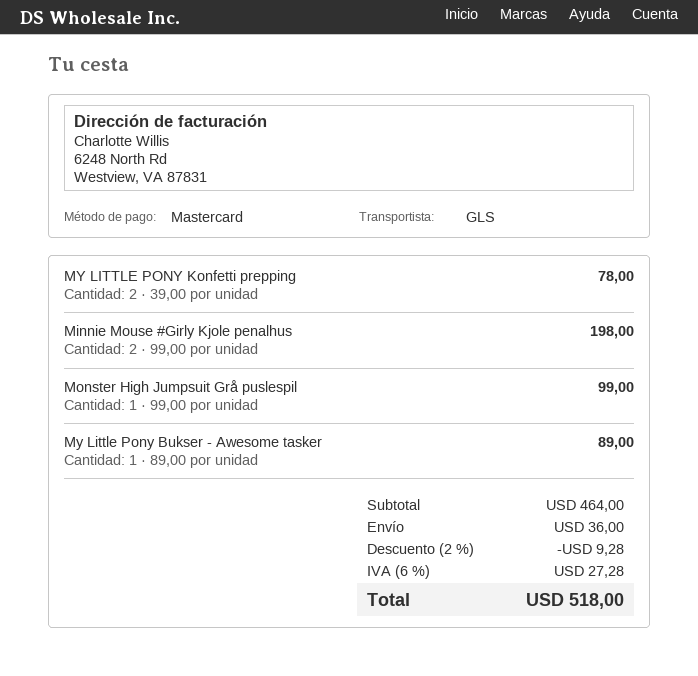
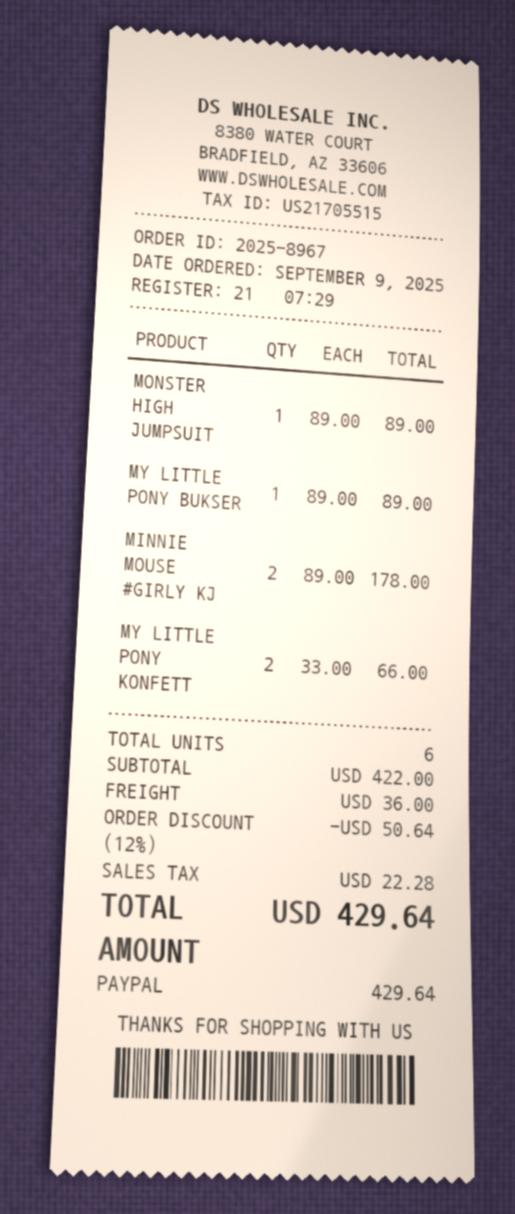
payment method: Mastercard -> PayPal
MY LITTLE PONY Konfetti prepping: 2 x 39.00 = 78.00 -> 2 x 33.00 = 66.00
Minnie Mouse #Girly Kjole penalhus: 2 x 99.00 = 198.00 -> 2 x 89.00 = 178.00
Monster High Jumpsuit Grå puslespil: 1 x 99.00 = 99.00 -> 1 x 89.00 = 89.00
subtotal: 464.00 -> 422.00
discount: 2% = 9.28 -> 12% = 50.64
tax: 27.28 -> 22.28
total: 518.00 -> 429.64

